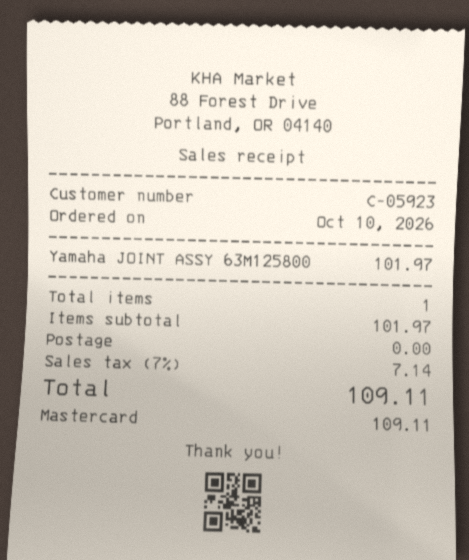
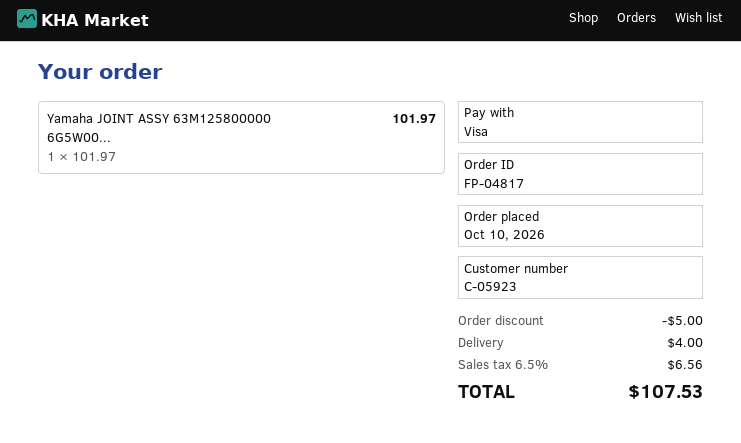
payment method: Mastercard -> Visa
discount: none -> 5.00
shipping: 0.00 -> 4.00
tax: 7% = 7.14 -> 6.5% = 6.56
total: 109.11 -> 107.53

